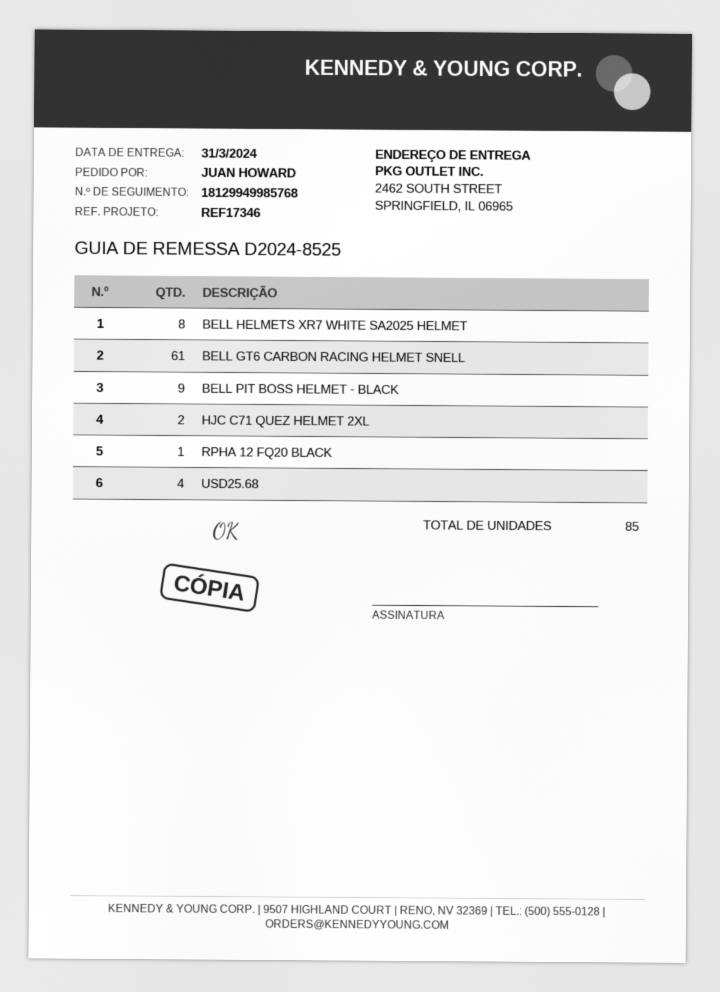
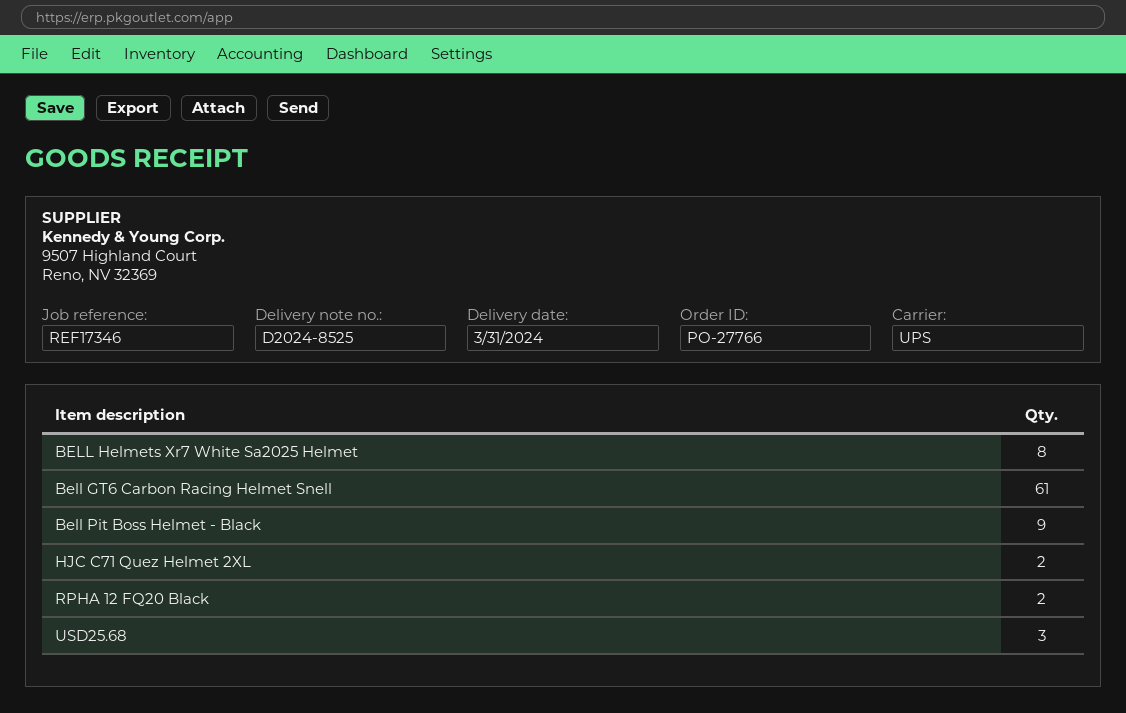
RPHA 12 FQ20 BLACK: 1 -> 2
USD25.68: 4 -> 3

